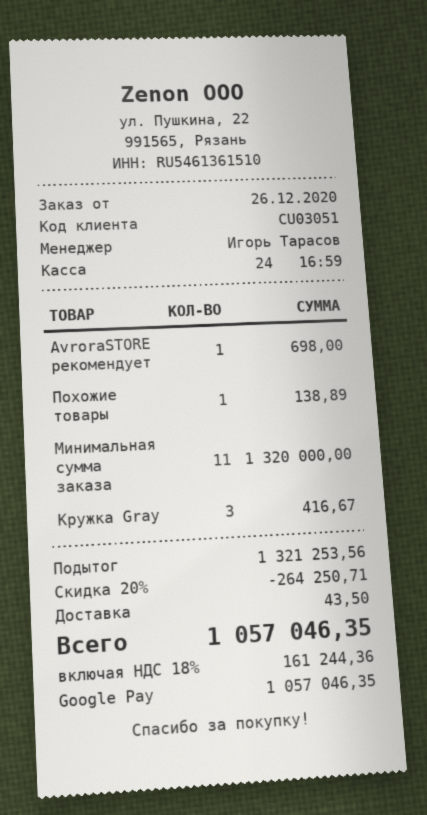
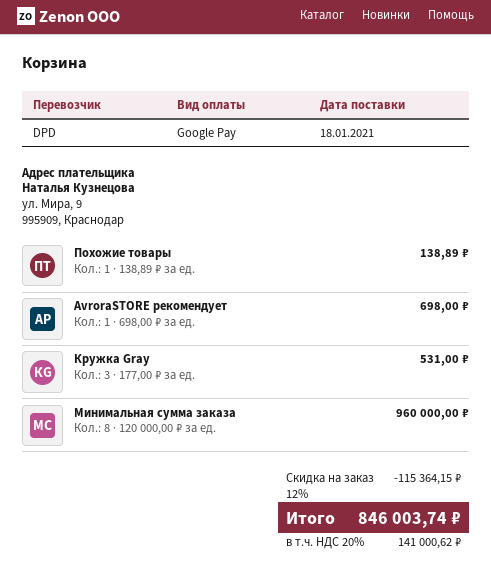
Минимальная сумма заказа: 11 for 1320000.00 -> 8 for 960000.00
Кружка Gray: 3 for 416.67 -> 3 for 531.00
discount: 20% = 264250.71 -> 12% = 115364.15
shipping: 43.50 -> none
tax: 18% = 161244.36 -> 20% = 141000.62
total: 1057046.35 -> 846003.74

